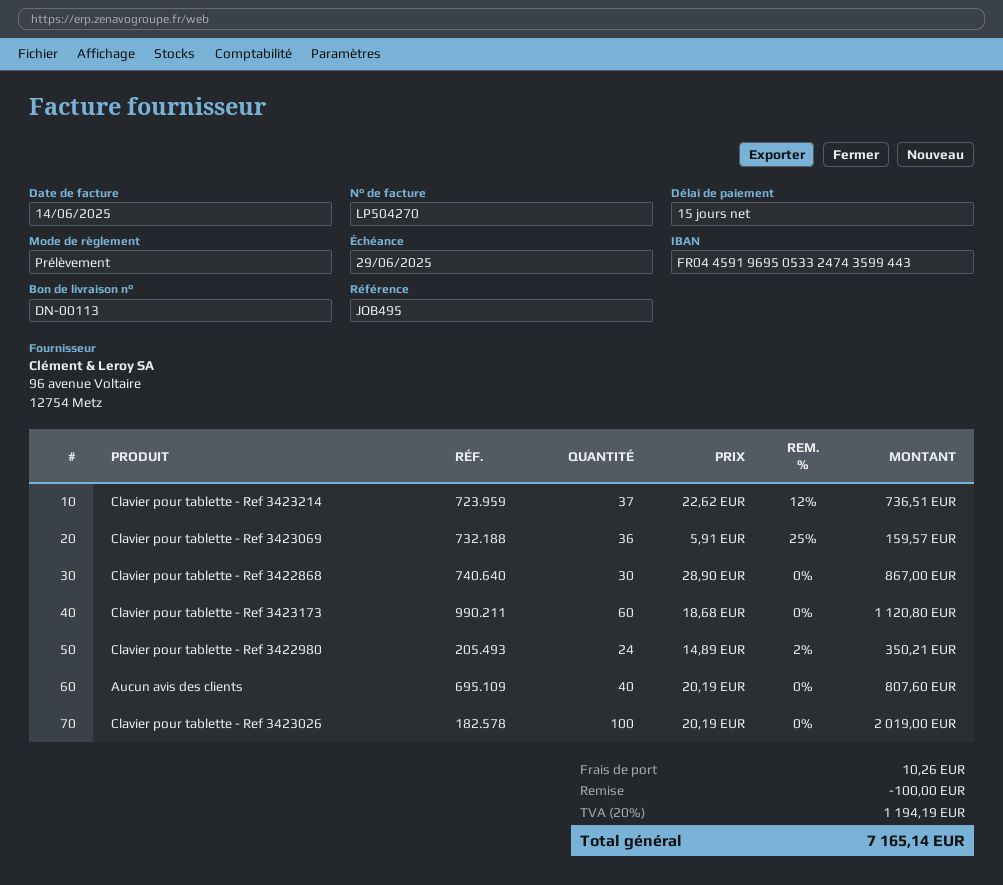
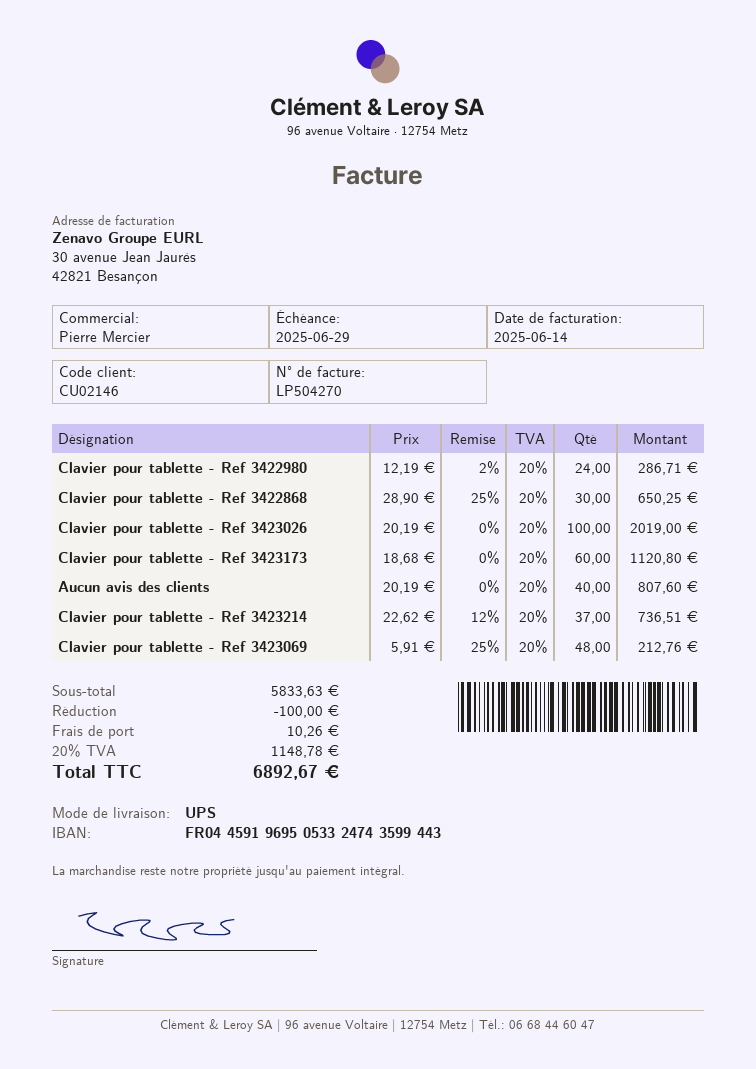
Clavier pour tablette - Ref 3423069: 36 x 5.91 - 25% = 159.57 -> 48 x 5.91 - 25% = 212.76
Clavier pour tablette - Ref 3422868: 30 x 28.90 = 867.00 -> 30 x 28.90 - 25% = 650.25
Clavier pour tablette - Ref 3422980: 24 x 14.89 - 2% = 350.21 -> 24 x 12.19 - 2% = 286.71
tax: 20% = 1194.19 -> 20% = 1148.78
total: 7165.14 -> 6892.67

